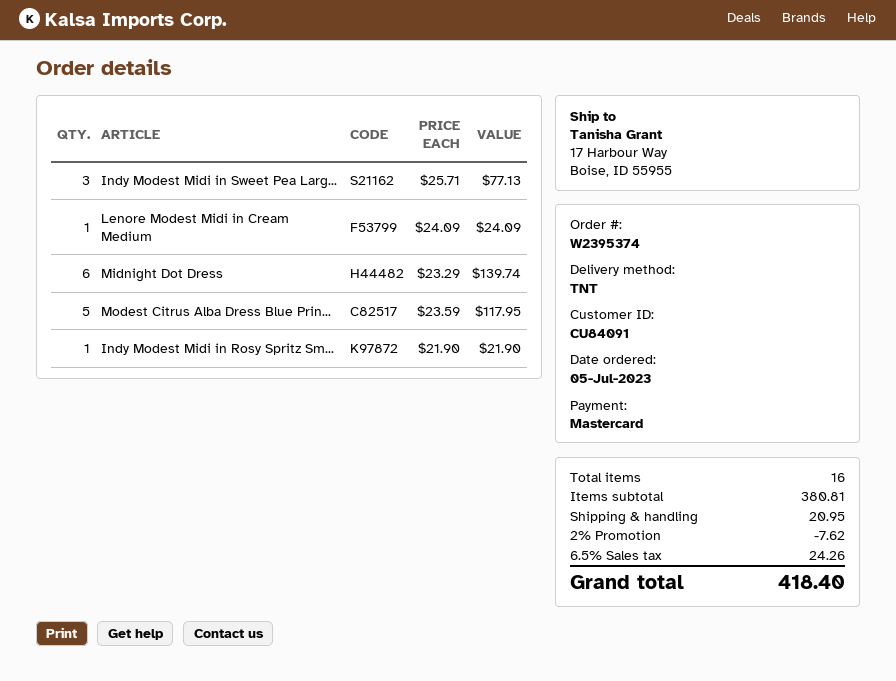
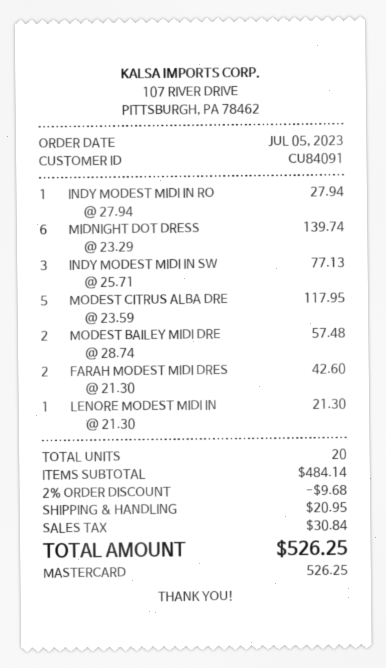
Lenore Modest Midi in Cream Medium: 1 x 24.09 = 24.09 -> 1 x 21.30 = 21.30
Indy Modest Midi in Rosy Spritz Sm...: 1 x 21.90 = 21.90 -> 1 x 27.94 = 27.94
MODEST BAILEY MIDI DRE: none -> 2 x 28.74 = 57.48
FARAH MODEST MIDI DRES: none -> 2 x 21.30 = 42.60
total quantity: 16 -> 20
subtotal: 380.81 -> 484.14
discount: 2% = 7.62 -> 2% = 9.68
tax: 24.26 -> 30.84
total: 418.40 -> 526.25

